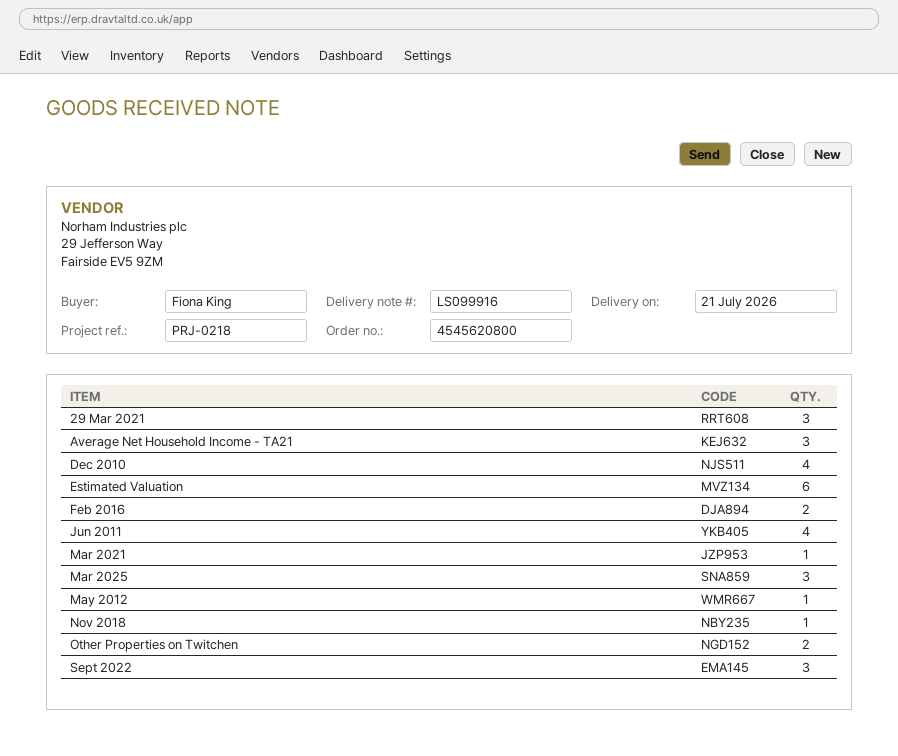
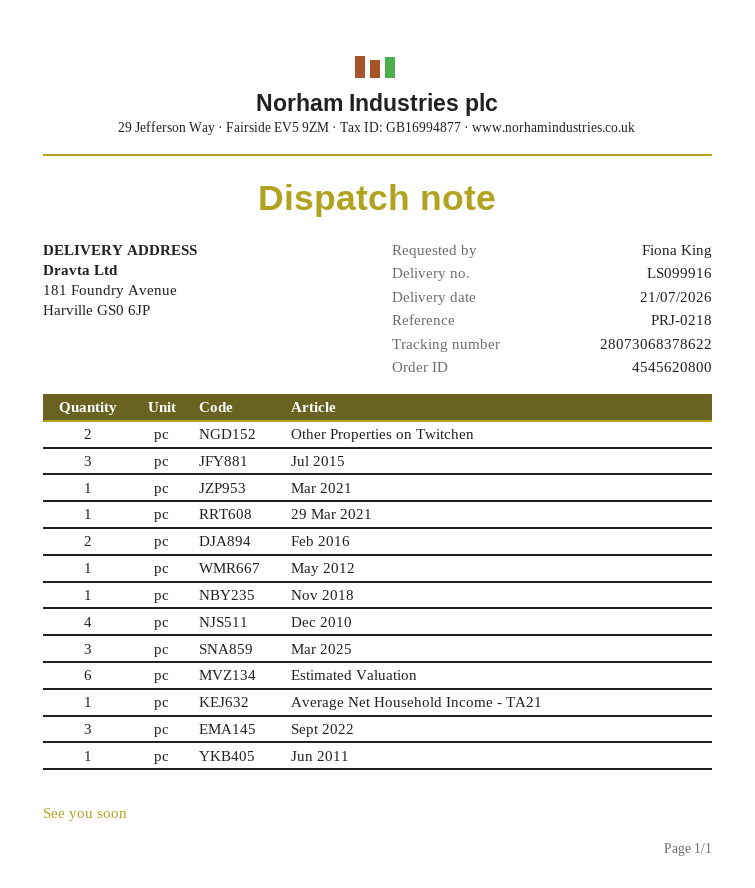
29 Mar 2021: 3 -> 1
Average Net Household Income - TA21: 3 -> 1
Jun 2011: 4 -> 1
Jul 2015: none -> 3

